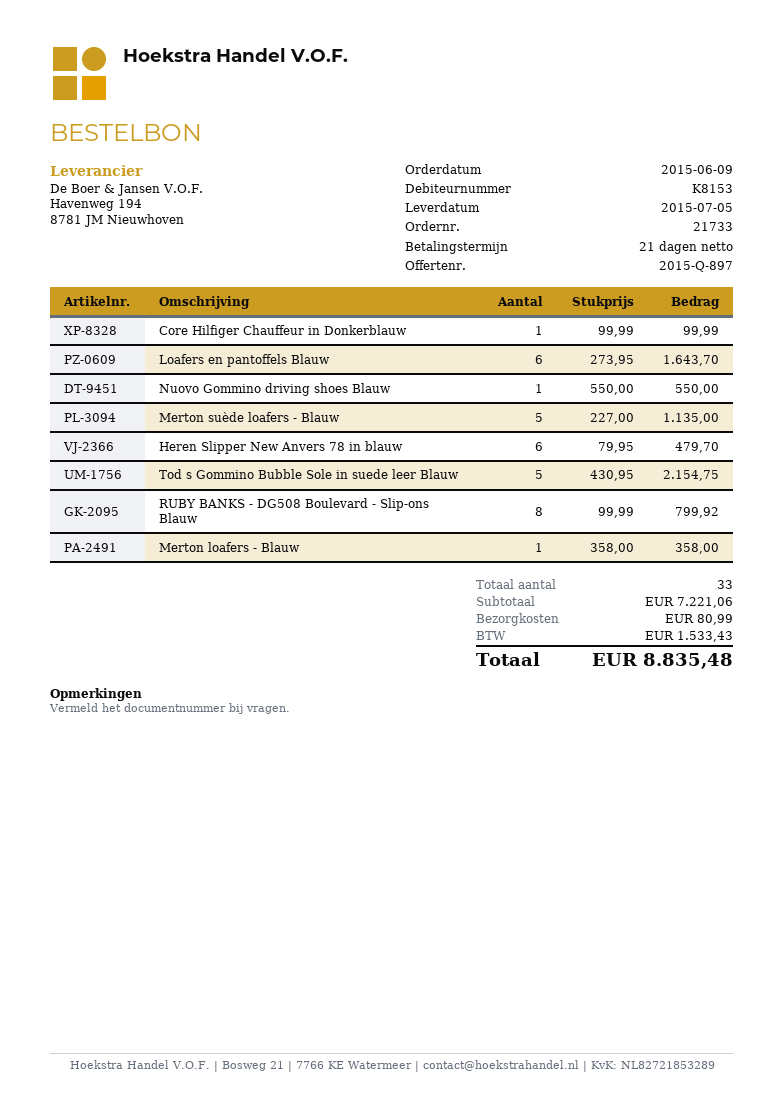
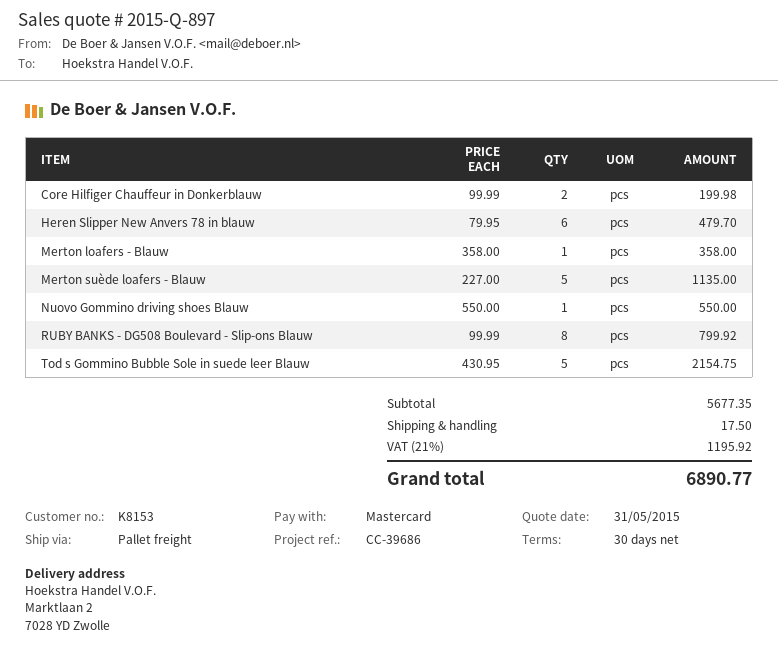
payment terms: 21 days -> 30 days
Core Hilfiger Chauffeur in Donkerblauw: 1 x 99.99 = 99.99 -> 2 x 99.99 = 199.98
Loafers en pantoffels Blauw: 6 x 273.95 = 1643.70 -> none
subtotal: 7221.06 -> 5677.35
shipping: 80.99 -> 17.50
tax: 1533.43 -> 1195.92
total: 8835.48 -> 6890.77

